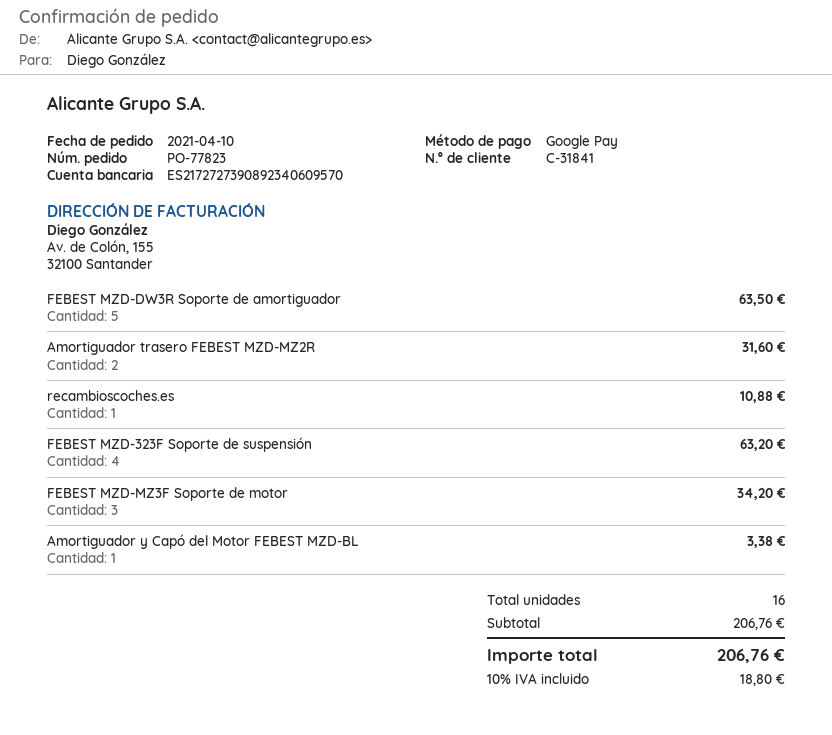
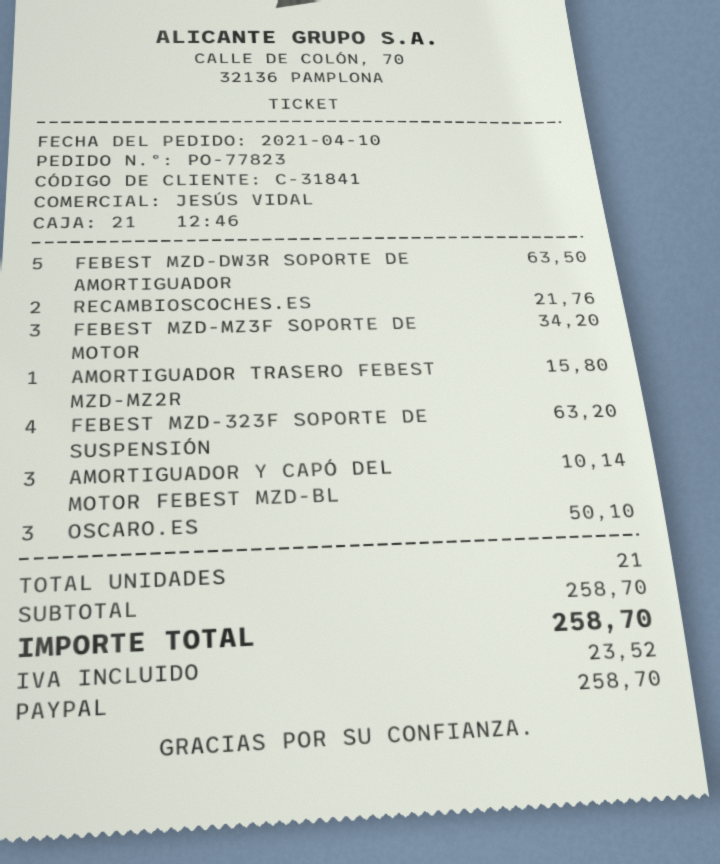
payment method: Google Pay -> PayPal
Amortiguador trasero FEBEST MZD-MZ2R: 2 for 31.60 -> 1 for 15.80
recambioscoches.es: 1 for 10.88 -> 2 for 21.76
Amortiguador y Capó del Motor FEBEST MZD-BL: 1 for 3.38 -> 3 for 10.14
OSCARO.ES: none -> 3 for 50.10
total quantity: 16 -> 21
subtotal: 206.76 -> 258.70
tax: 18.80 -> 23.52
total: 206.76 -> 258.70

